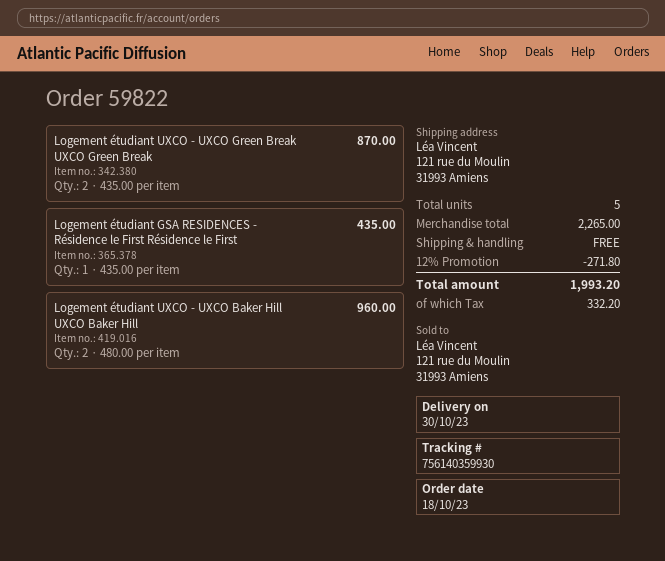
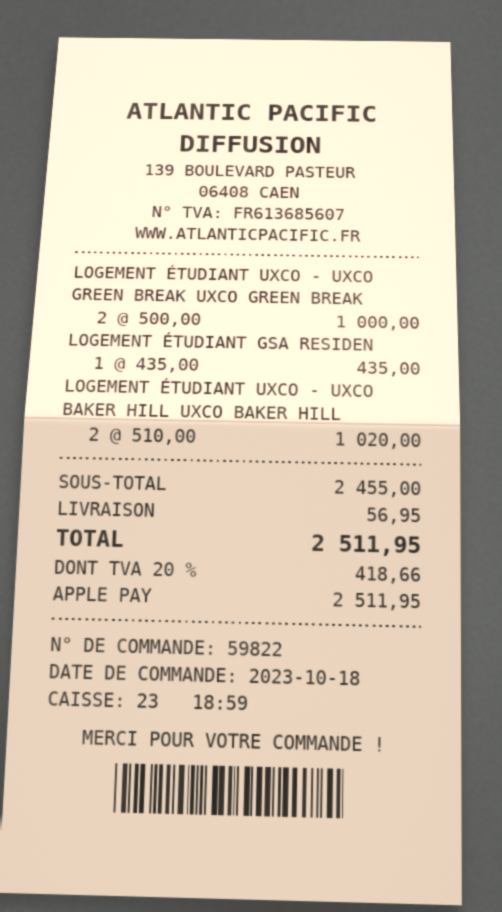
Logement étudiant UXCO - UXCO Green Break UXCO Green Break: 2 x 435.00 = 870.00 -> 2 x 500.00 = 1000.00
Logement étudiant UXCO - UXCO Baker Hill UXCO Baker Hill: 2 x 480.00 = 960.00 -> 2 x 510.00 = 1020.00
subtotal: 2265.00 -> 2455.00
discount: 12% = 271.80 -> none
shipping: 0.00 -> 56.95
tax: 332.20 -> 418.66
total: 1993.20 -> 2511.95

